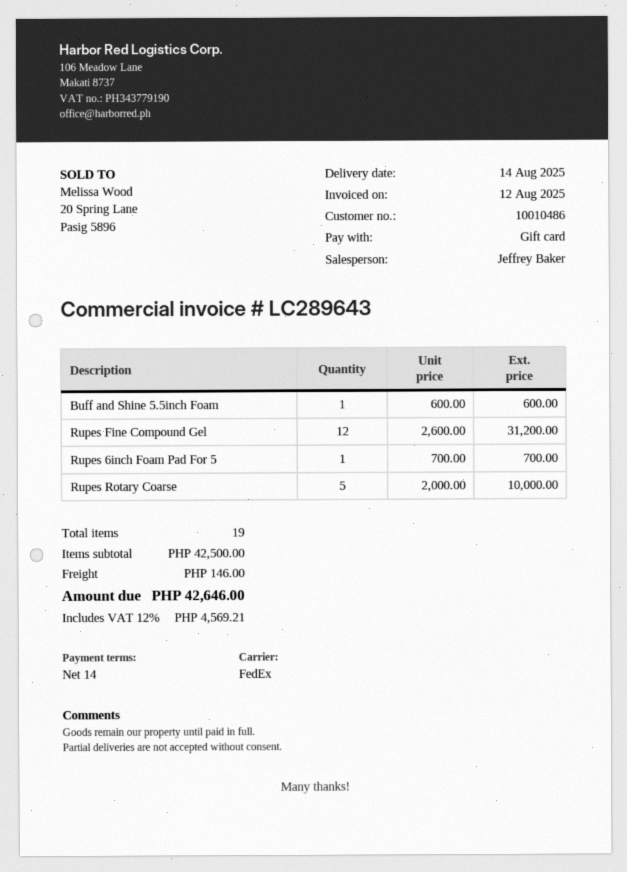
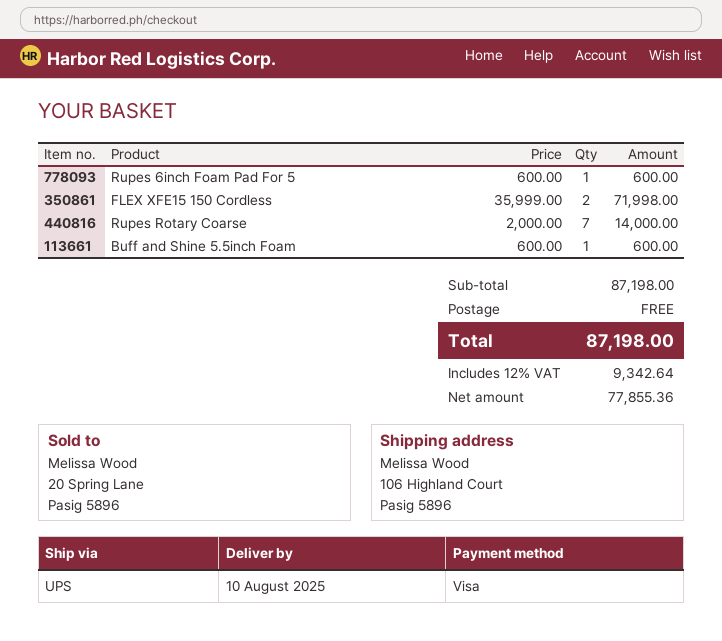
delivery date: 2025-08-14 -> 2025-08-10
payment method: gift card -> Visa
shipping method: FedEx -> UPS
Rupes Fine Compound Gel: 12 x 2600.00 = 31200.00 -> none
Rupes 6inch Foam Pad For 5: 1 x 700.00 = 700.00 -> 1 x 600.00 = 600.00
Rupes Rotary Coarse: 5 x 2000.00 = 10000.00 -> 7 x 2000.00 = 14000.00
FLEX XFE15 150 Cordless: none -> 2 x 35999.00 = 71998.00
subtotal: 42500.00 -> 87198.00
shipping: 146.00 -> 0.00
tax: 12% = 4569.21 -> 12% = 9342.64
total: 42646.00 -> 87198.00

